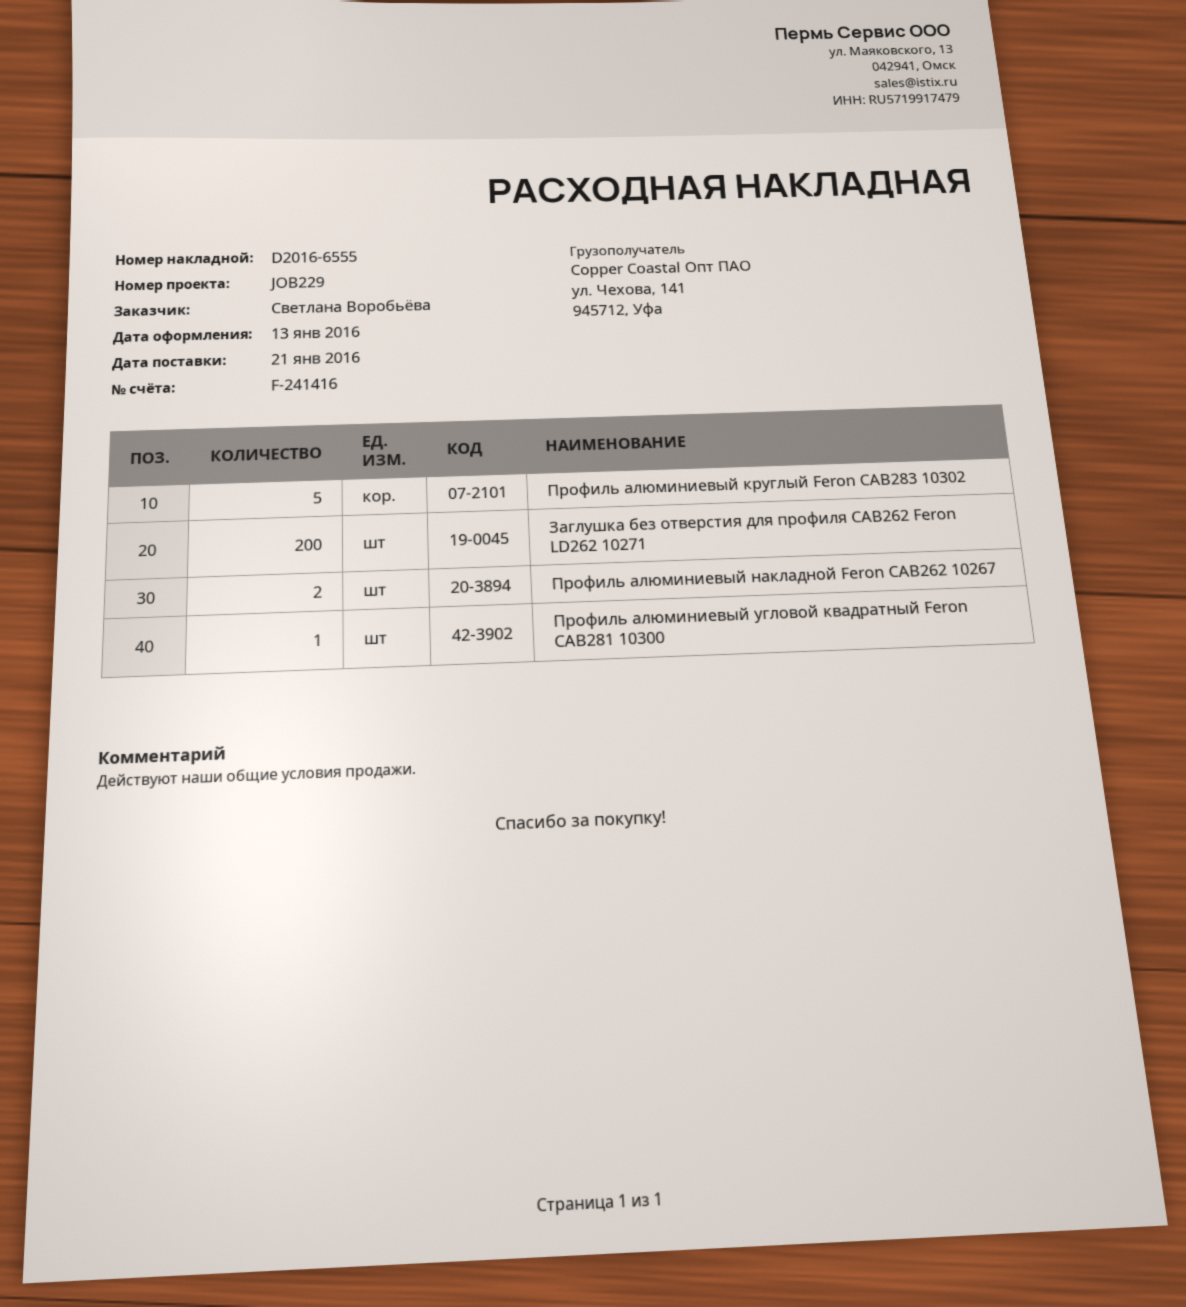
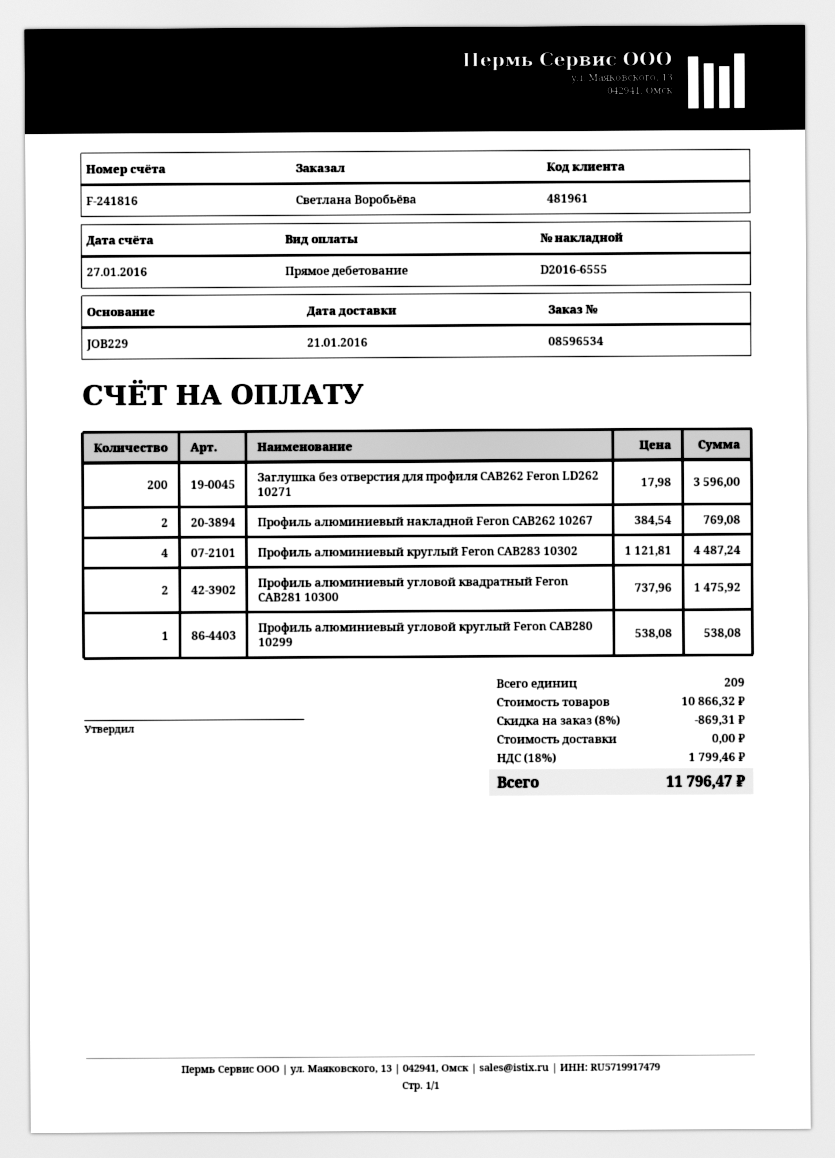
invoice number: F-241416 -> F-241816
Профиль алюминиевый круглый Feron CAB283 10302: 5 -> 4
Профиль алюминиевый угловой квадратный Feron CAB281 10300: 1 -> 2
Профиль алюминиевый угловой круглый Feron CAB280 10299: none -> 1

